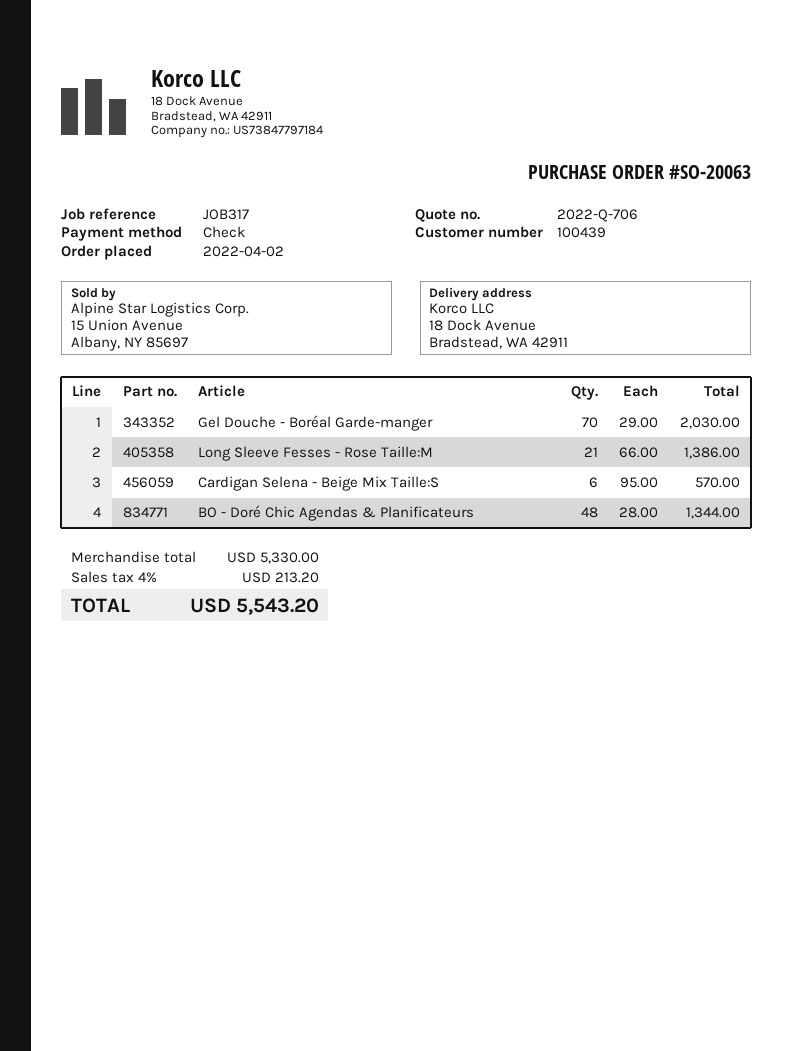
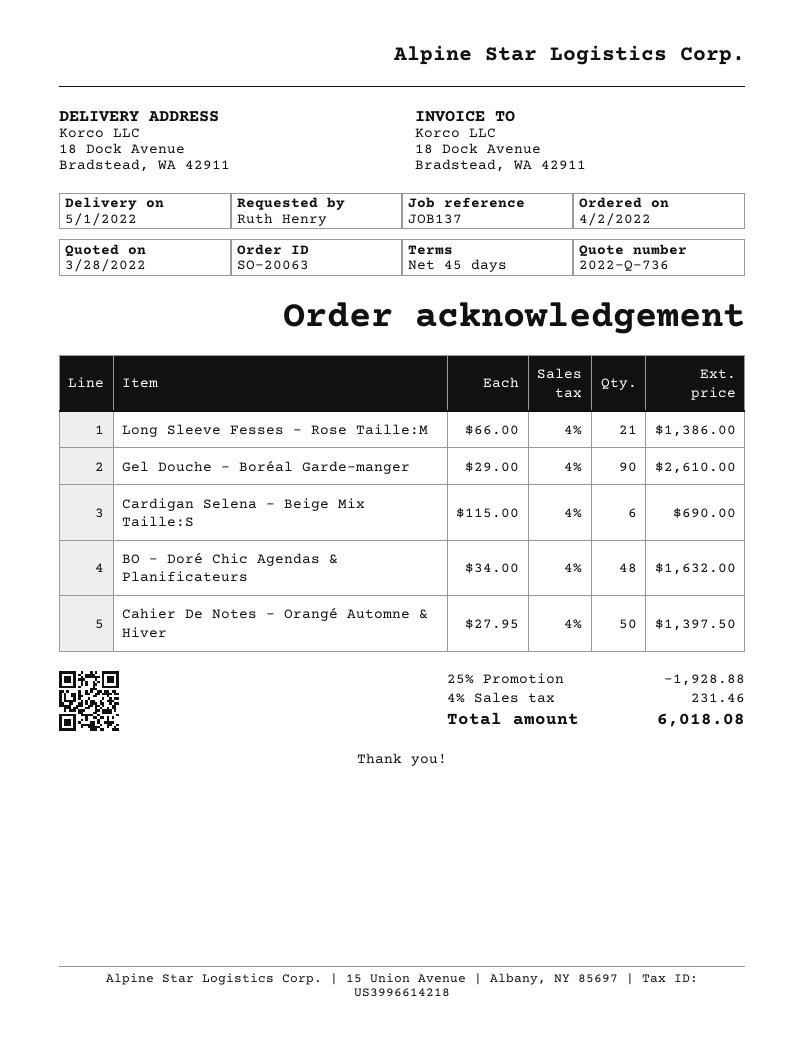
quote number: 2022-Q-706 -> 2022-Q-736
reference: JOB317 -> JOB137
Gel Douche - Boréal Garde-manger: 70 x 29.00 = 2030.00 -> 90 x 29.00 = 2610.00
Cardigan Selena - Beige Mix Taille:S: 6 x 95.00 = 570.00 -> 6 x 115.00 = 690.00
BO - Doré Chic Agendas & Planificateurs: 48 x 28.00 = 1344.00 -> 48 x 34.00 = 1632.00
Cahier De Notes - Orangé Automne & Hiver: none -> 50 x 27.95 = 1397.50
discount: none -> 25% = 1928.88
tax: 4% = 213.20 -> 4% = 231.46
total: 5543.20 -> 6018.08

